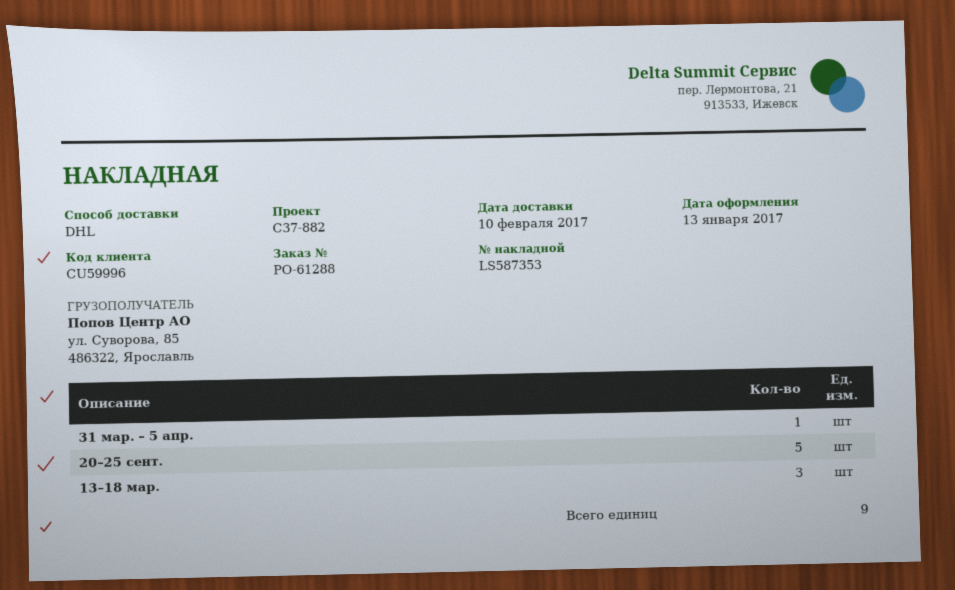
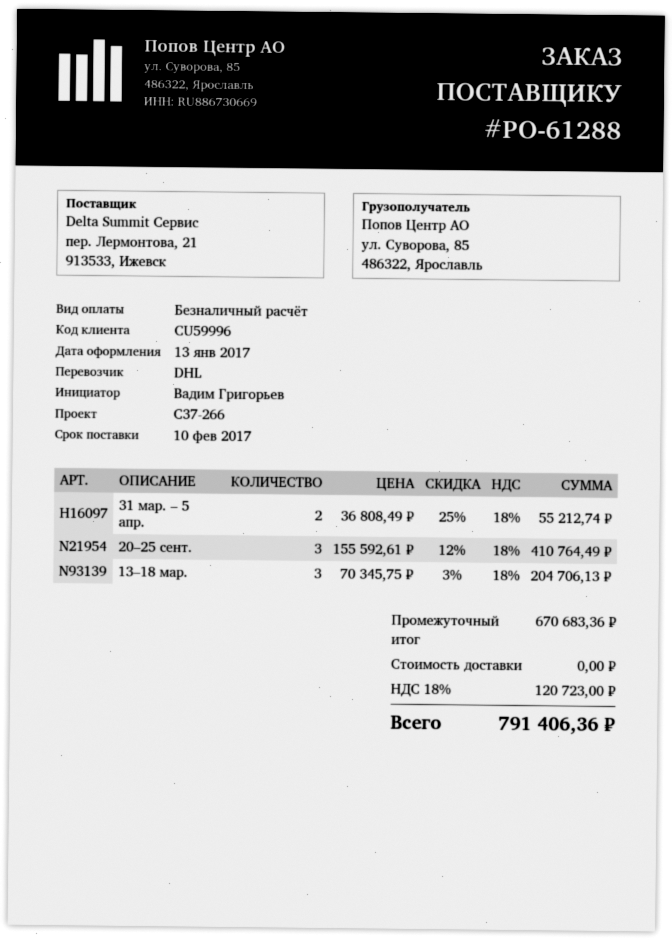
reference: C37-882 -> C37-266
31 мар. – 5 апр.: 1 -> 2
20–25 сент.: 5 -> 3

